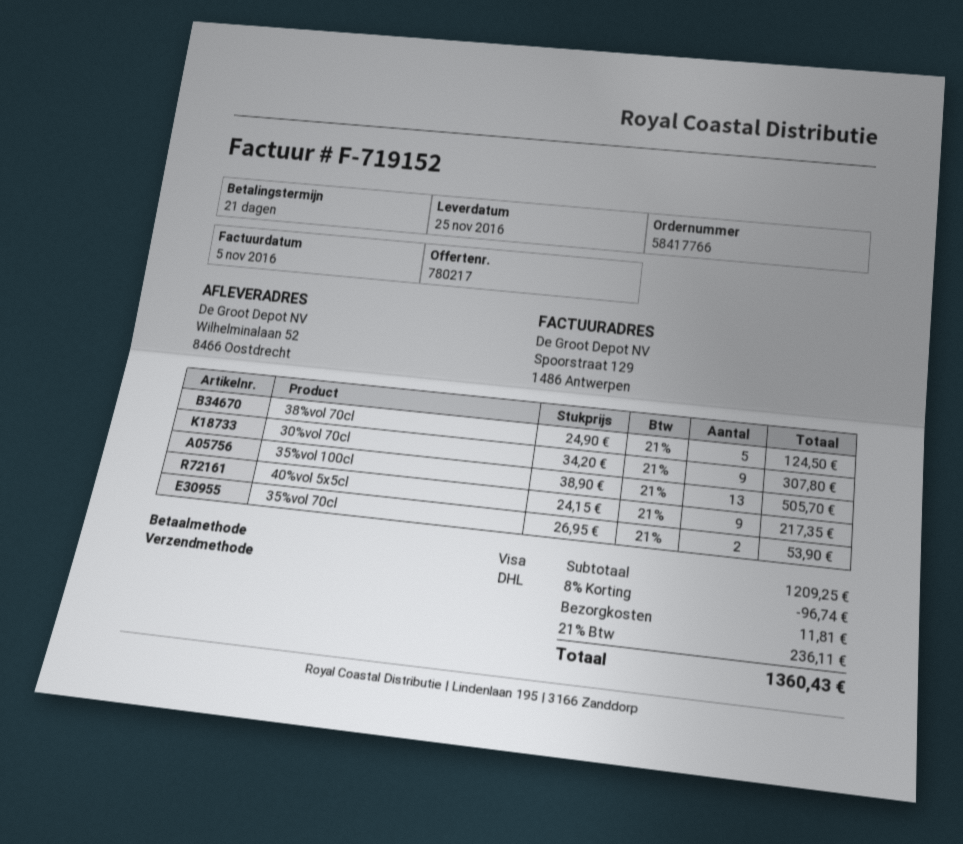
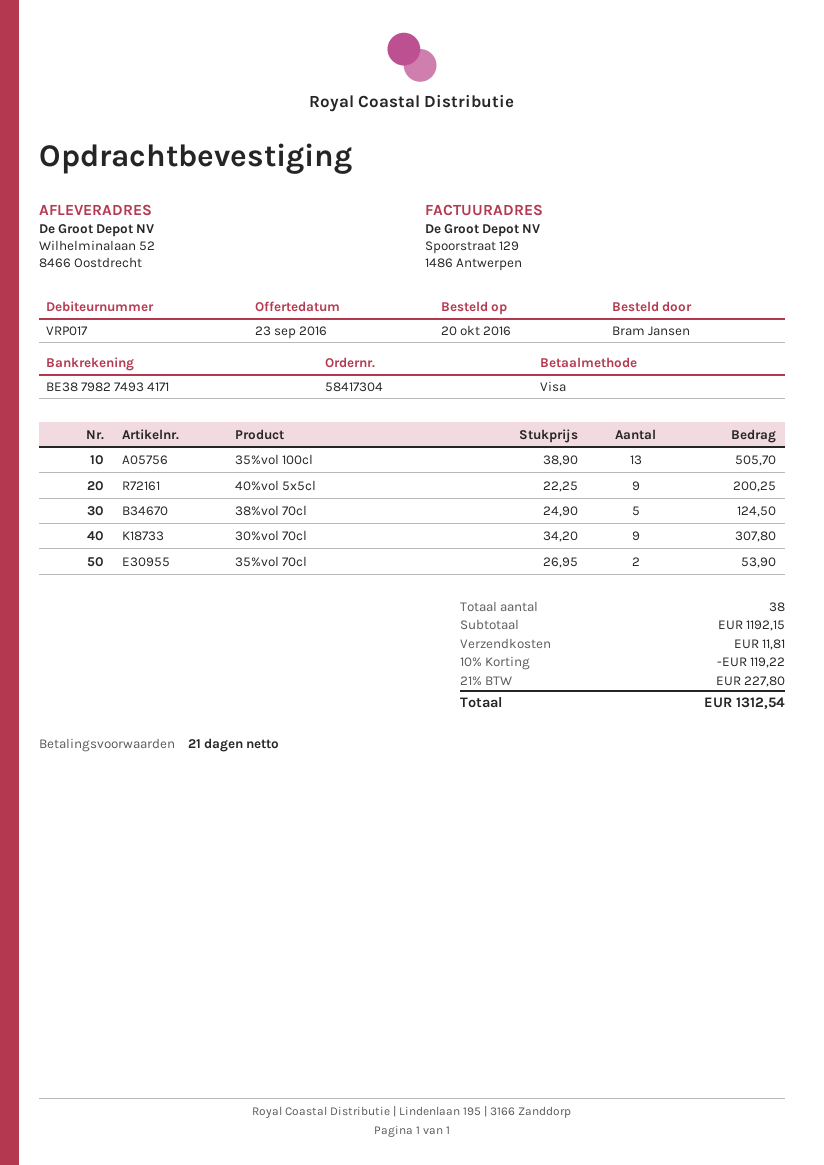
order number: 58417766 -> 58417304
40%vol 5x5cl: 9 x 24.15 = 217.35 -> 9 x 22.25 = 200.25
subtotal: 1209.25 -> 1192.15
discount: 8% = 96.74 -> 10% = 119.22
tax: 21% = 236.11 -> 21% = 227.80
total: 1360.43 -> 1312.54

